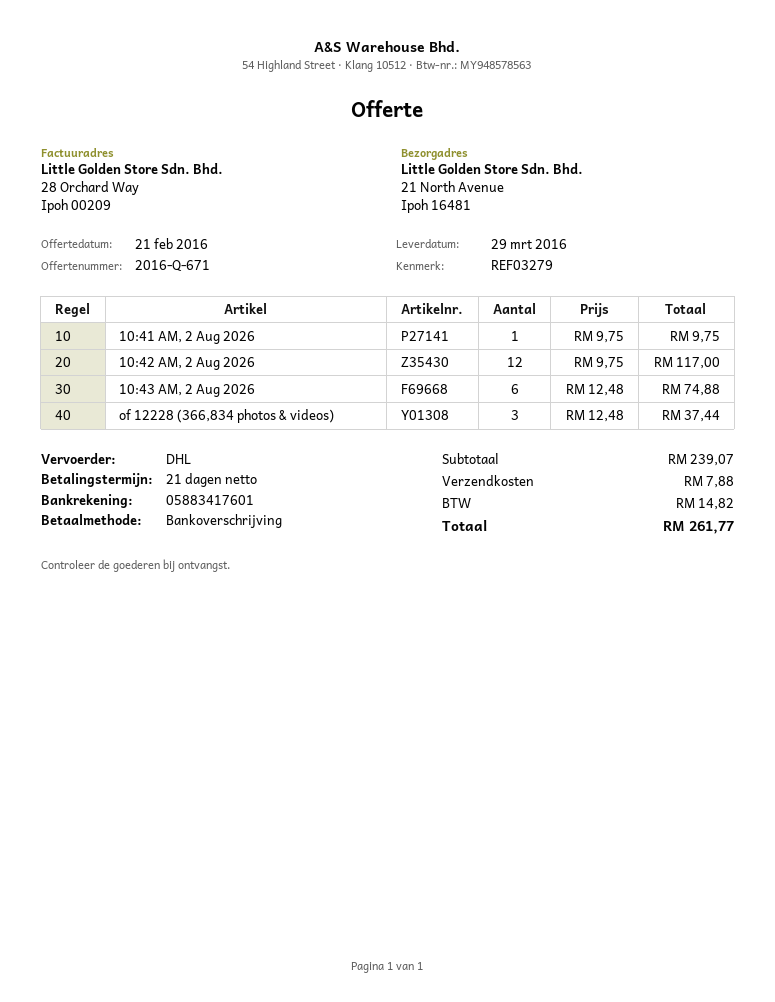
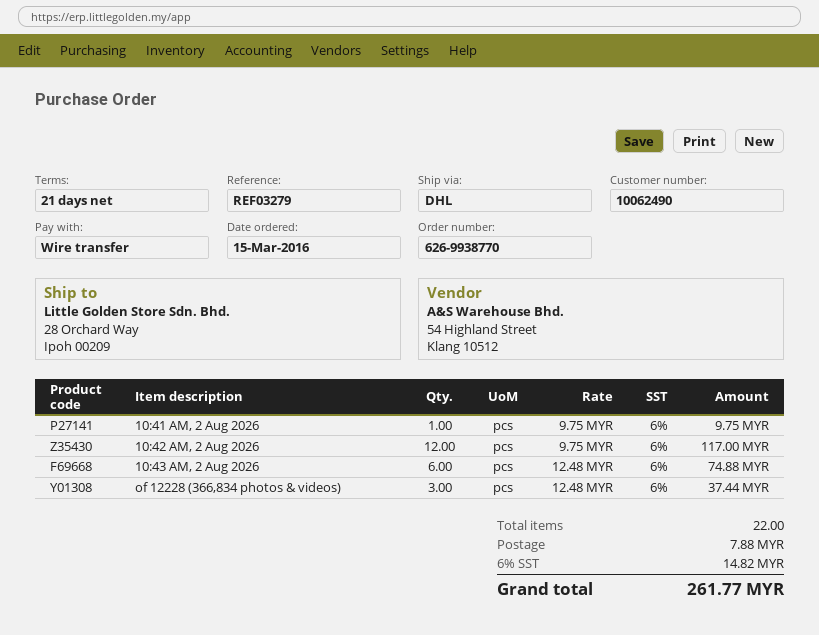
ship to: 21 North Avenue, Ipoh 16481 -> 28 Orchard Way, Ipoh 00209

